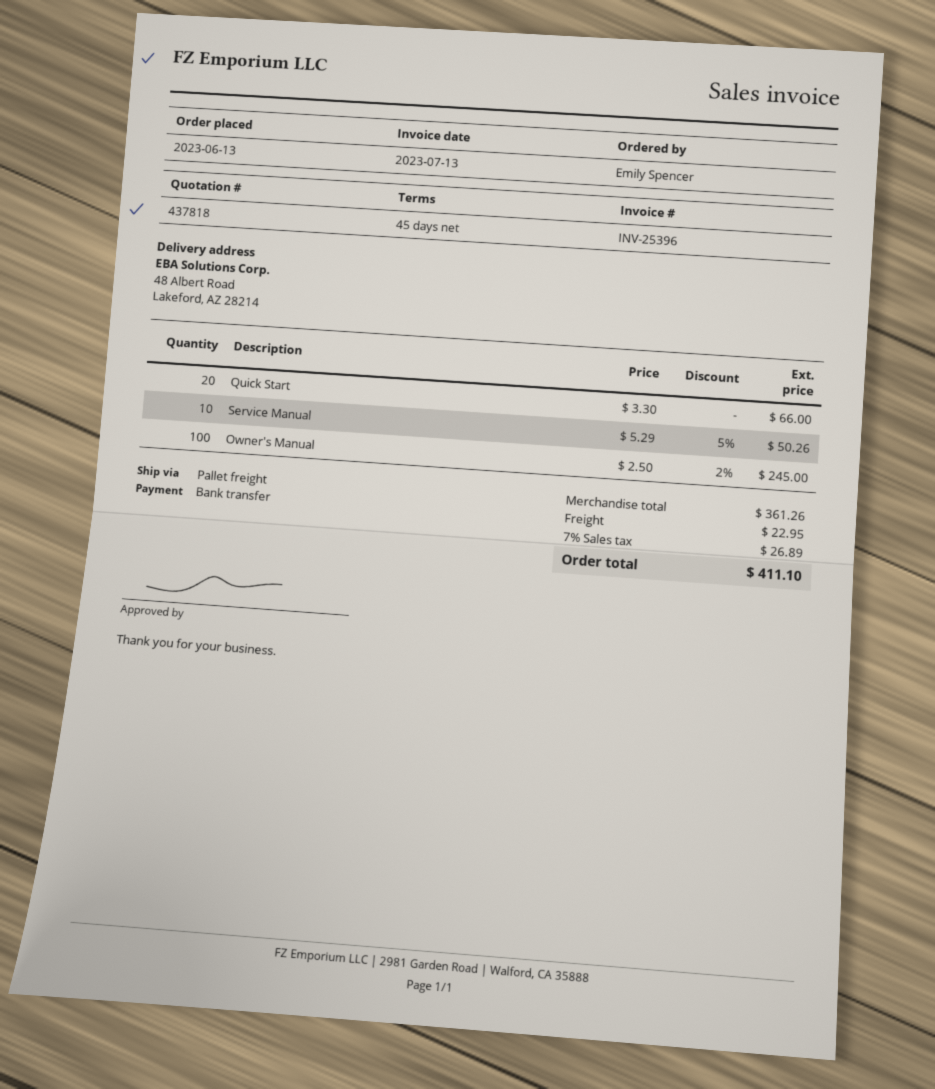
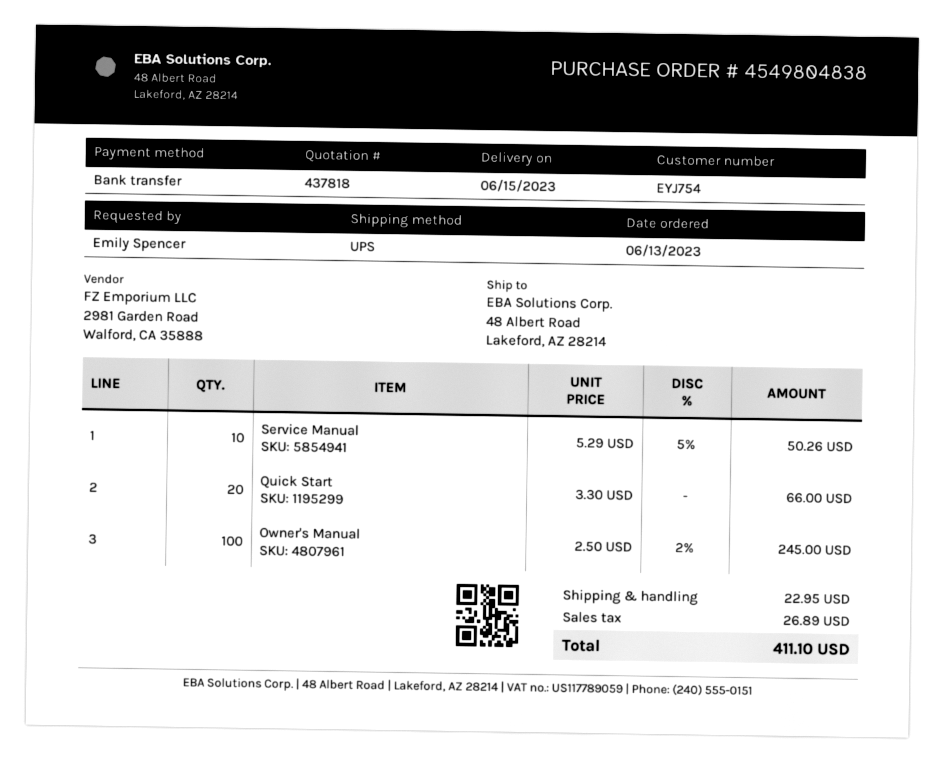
shipping method: pallet freight -> UPS

